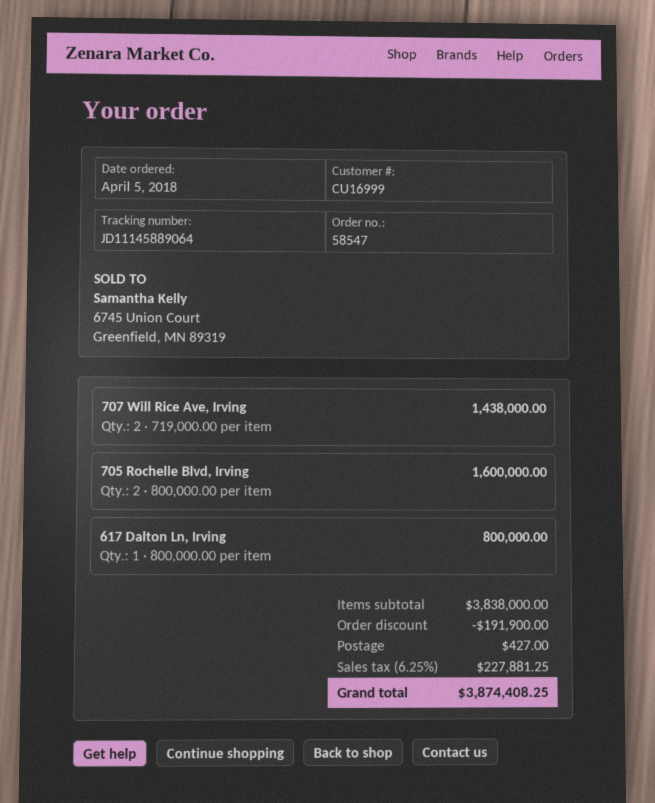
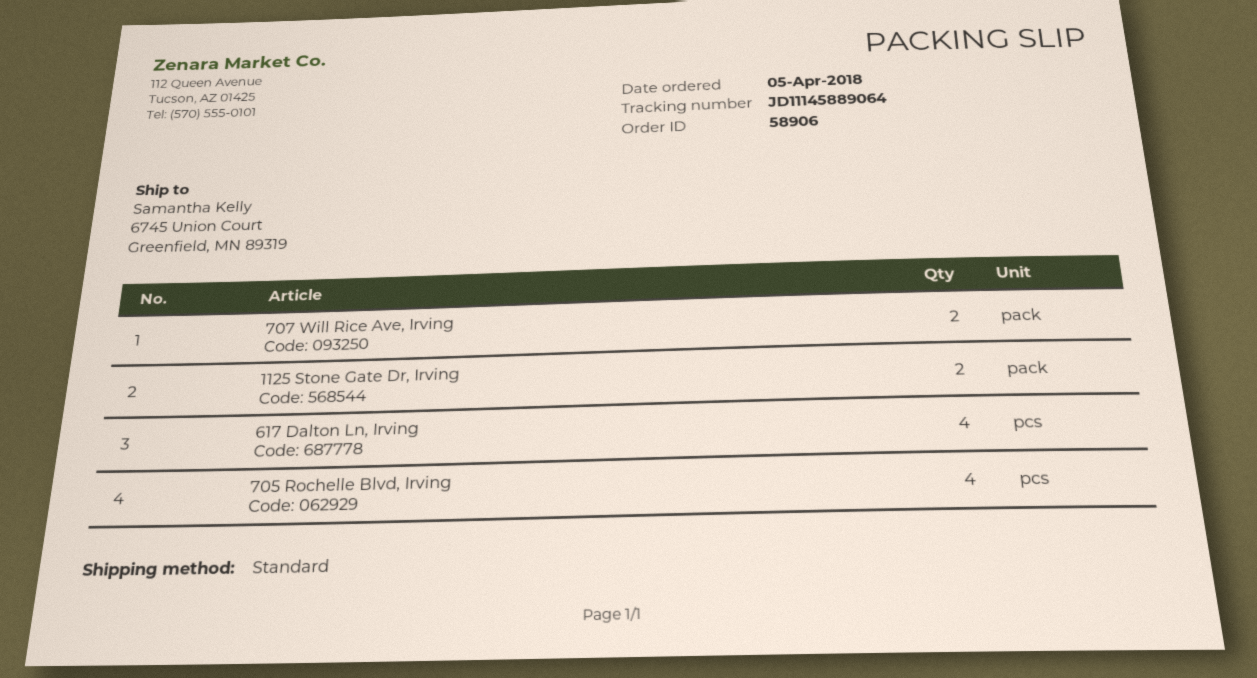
order number: 58547 -> 58906
705 Rochelle Blvd, Irving: 2 -> 4
617 Dalton Ln, Irving: 1 -> 4
1125 Stone Gate Dr, Irving: none -> 2

